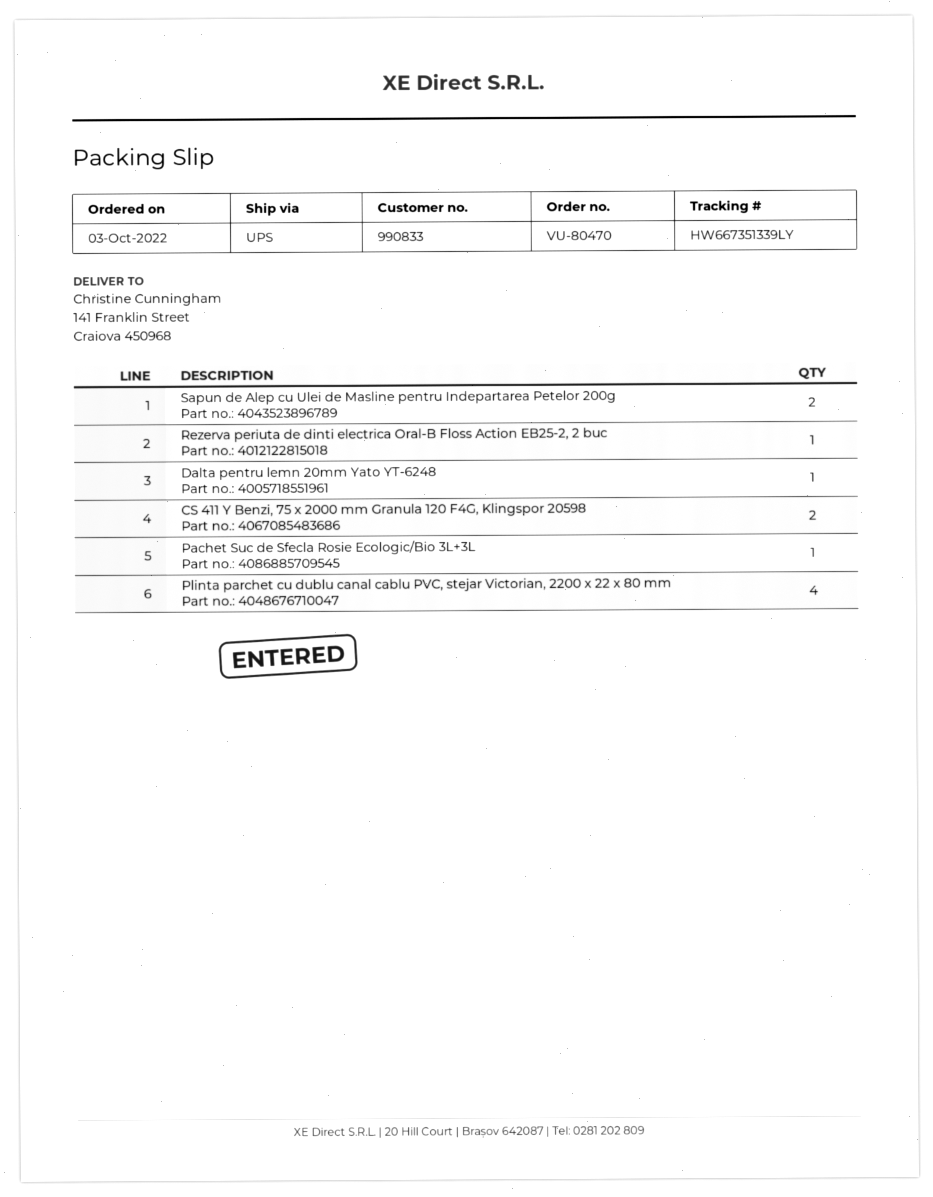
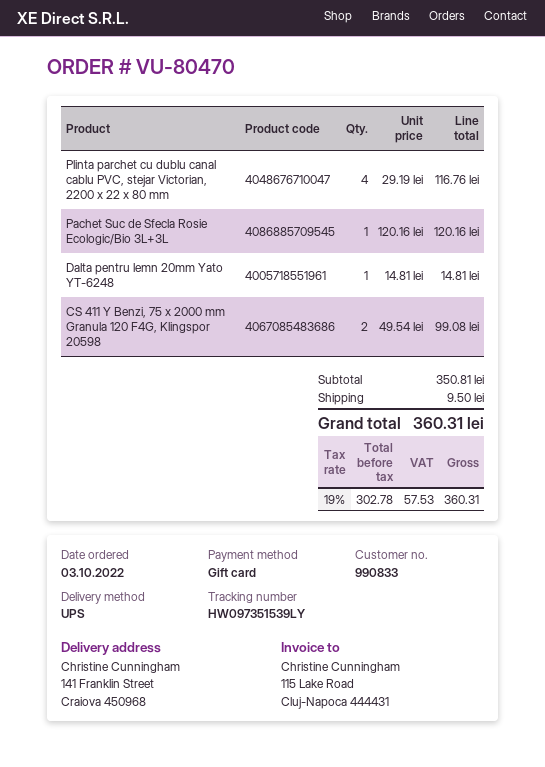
tracking number: HW667351339LY -> HW097351539LY
Sapun de Alep cu Ulei de Masline pentru Indepartarea Petelor 200g: 2 -> none
Rezerva periuta de dinti electrica Oral-B Floss Action EB25-2, 2 buc: 1 -> none

